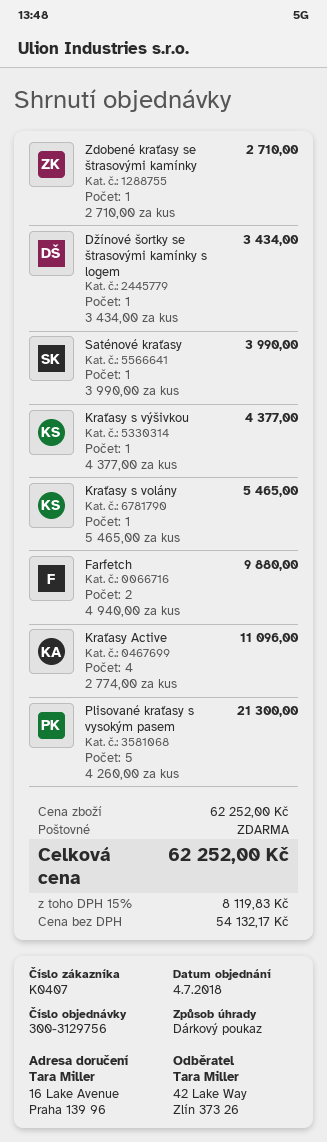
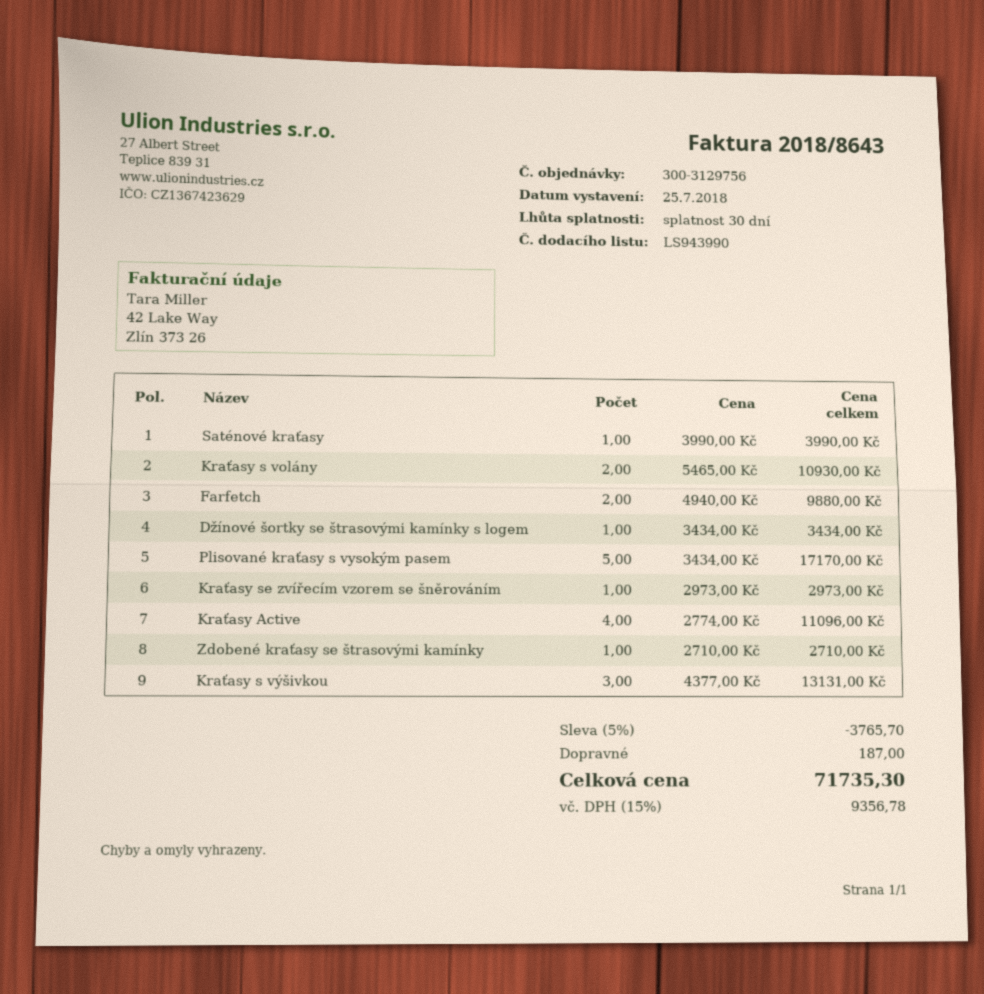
Kraťasy s výšivkou: 1 x 4377.00 = 4377.00 -> 3 x 4377.00 = 13131.00
Kraťasy s volány: 1 x 5465.00 = 5465.00 -> 2 x 5465.00 = 10930.00
Plisované kraťasy s vysokým pasem: 5 x 4260.00 = 21300.00 -> 5 x 3434.00 = 17170.00
Kraťasy se zvířecím vzorem se šněrováním: none -> 1 x 2973.00 = 2973.00
discount: none -> 5% = 3765.70
shipping: 0.00 -> 187.00
tax: 15% = 8119.83 -> 15% = 9356.78
total: 62252.00 -> 71735.30

